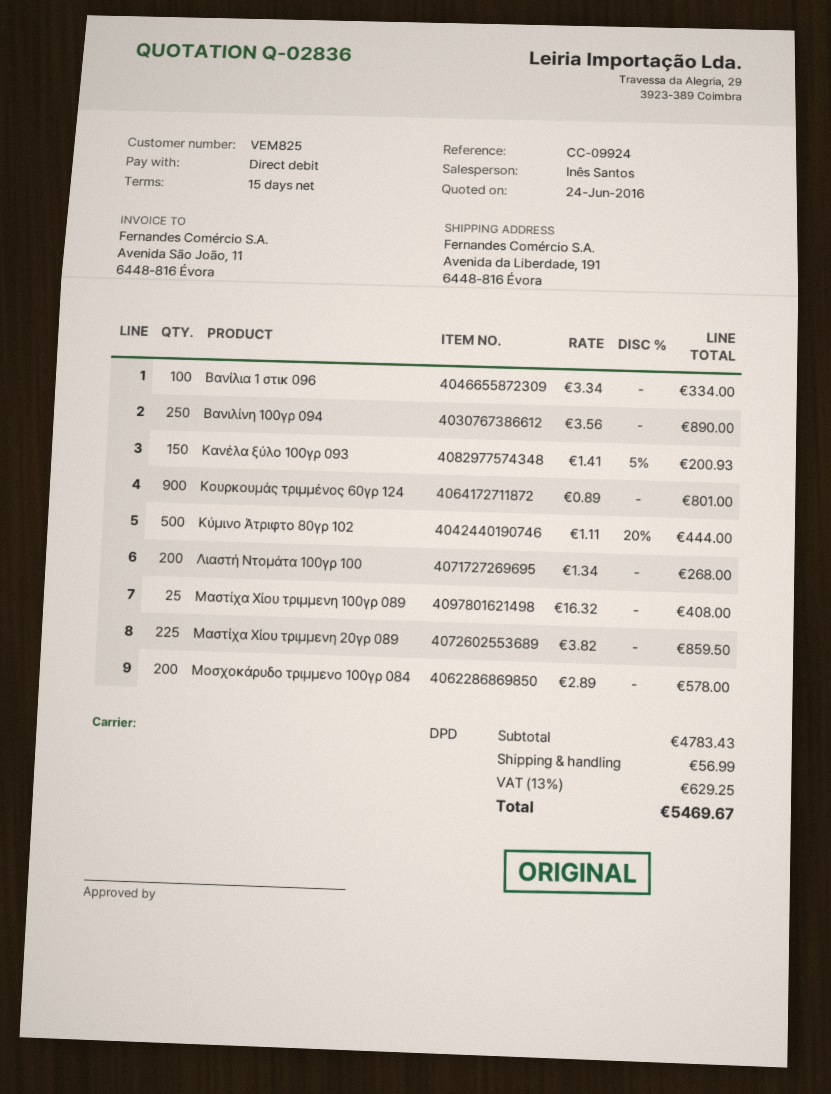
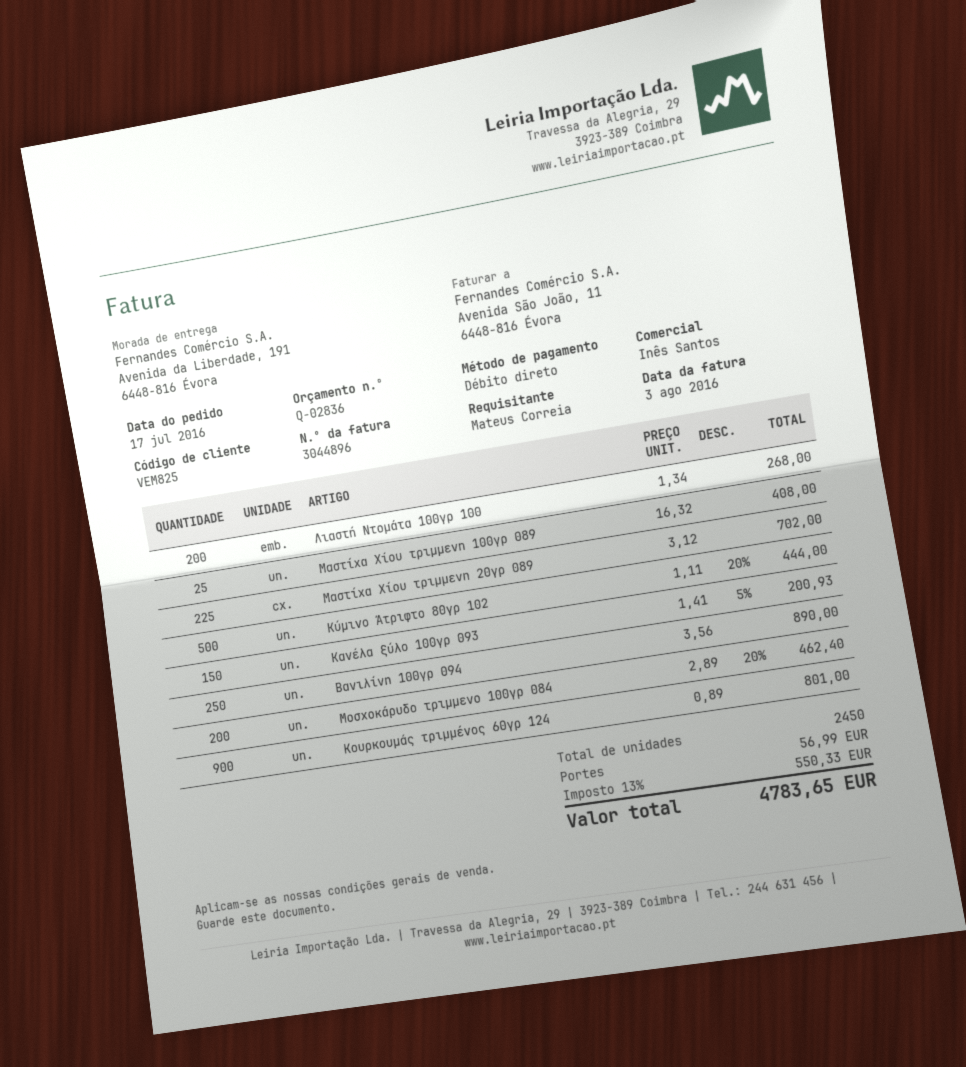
Βανίλια 1 στικ 096: 100 x 3.34 = 334.00 -> none
Μαστίχα Χίου τριμμενη 20γρ 089: 225 x 3.82 = 859.50 -> 225 x 3.12 = 702.00
Μοσχοκάρυδο τριμμενο 100γρ 084: 200 x 2.89 = 578.00 -> 200 x 2.89 - 20% = 462.40
tax: 13% = 629.25 -> 13% = 550.33
total: 5469.67 -> 4783.65

